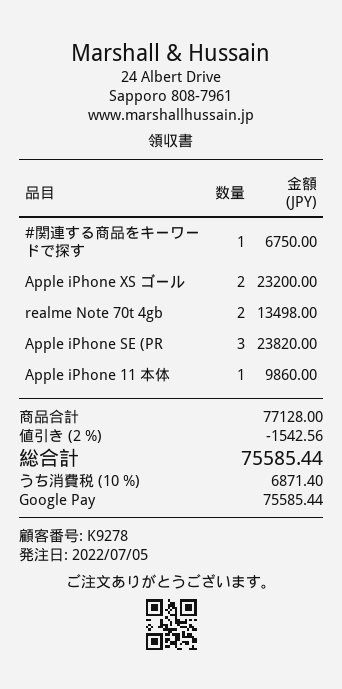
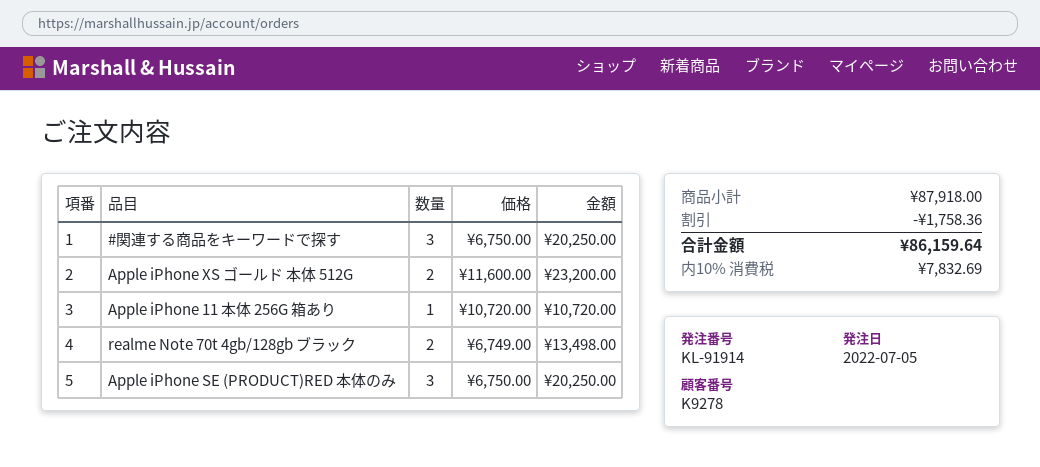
#関連する商品をキーワードで探す: 1 for 6750.00 -> 3 for 20250.00
Apple iPhone SE (PR: 3 for 23820.00 -> 3 for 20250.00
Apple iPhone 11 本体: 1 for 9860.00 -> 1 for 10720.00
subtotal: 77128.00 -> 87918.00
discount: 1542.56 -> 1758.36
tax: 10% = 6871.40 -> 10% = 7832.69
total: 75585.44 -> 86159.64

